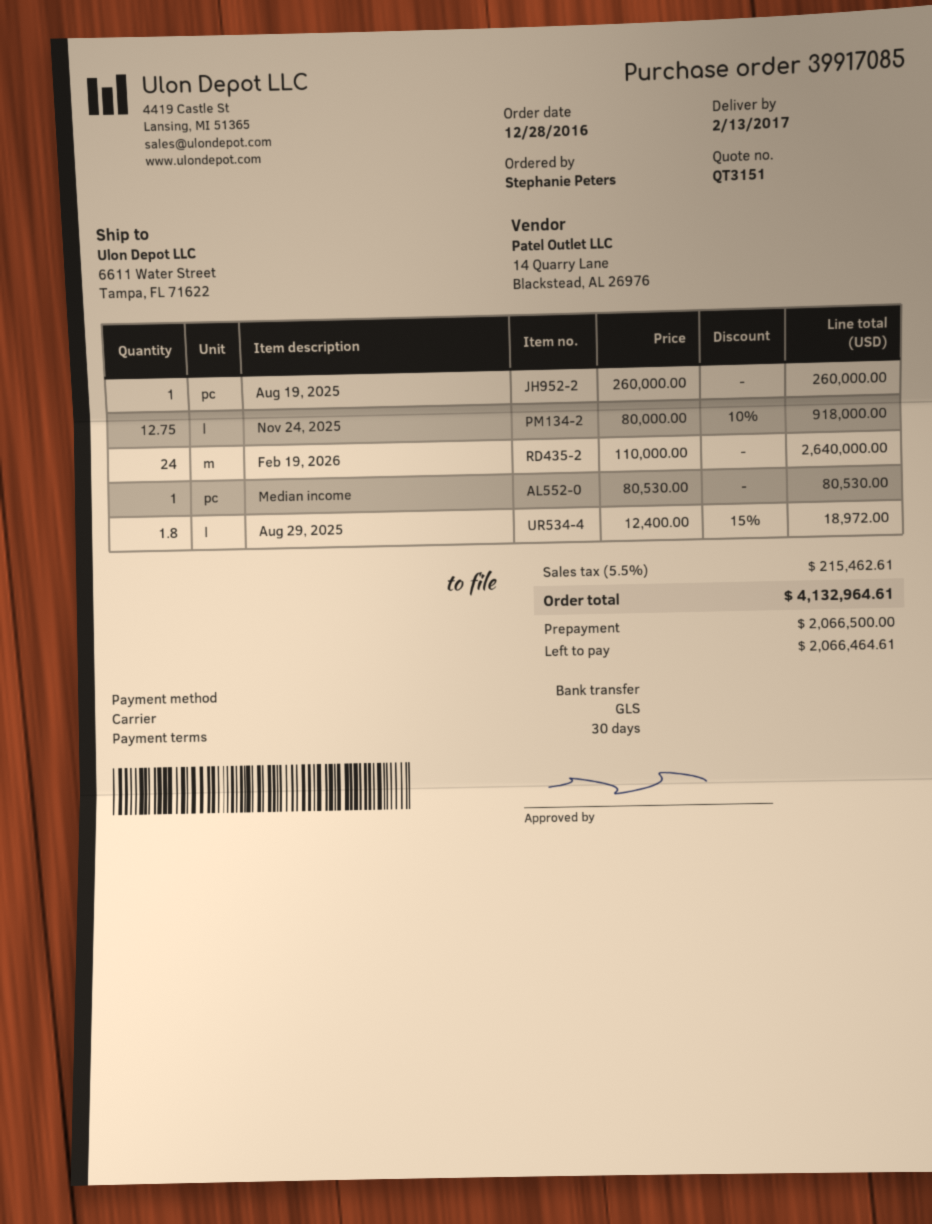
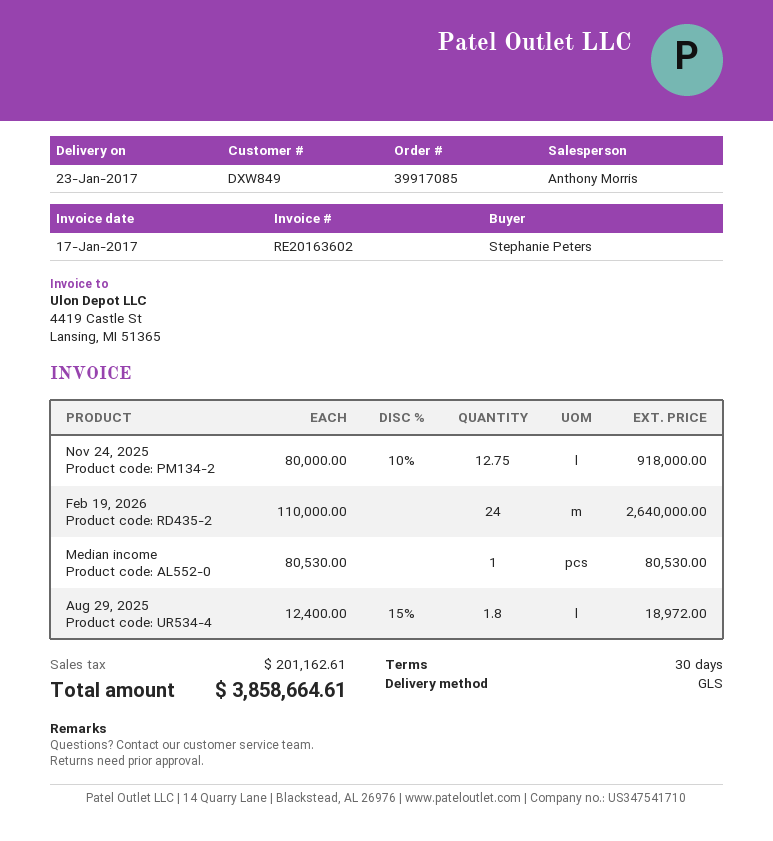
delivery date: 2017-02-13 -> 2017-01-23
Aug 19, 2025: 1 x 260000.00 = 260000.00 -> none
tax: 215462.61 -> 201162.61
total: 4132964.61 -> 3858664.61

